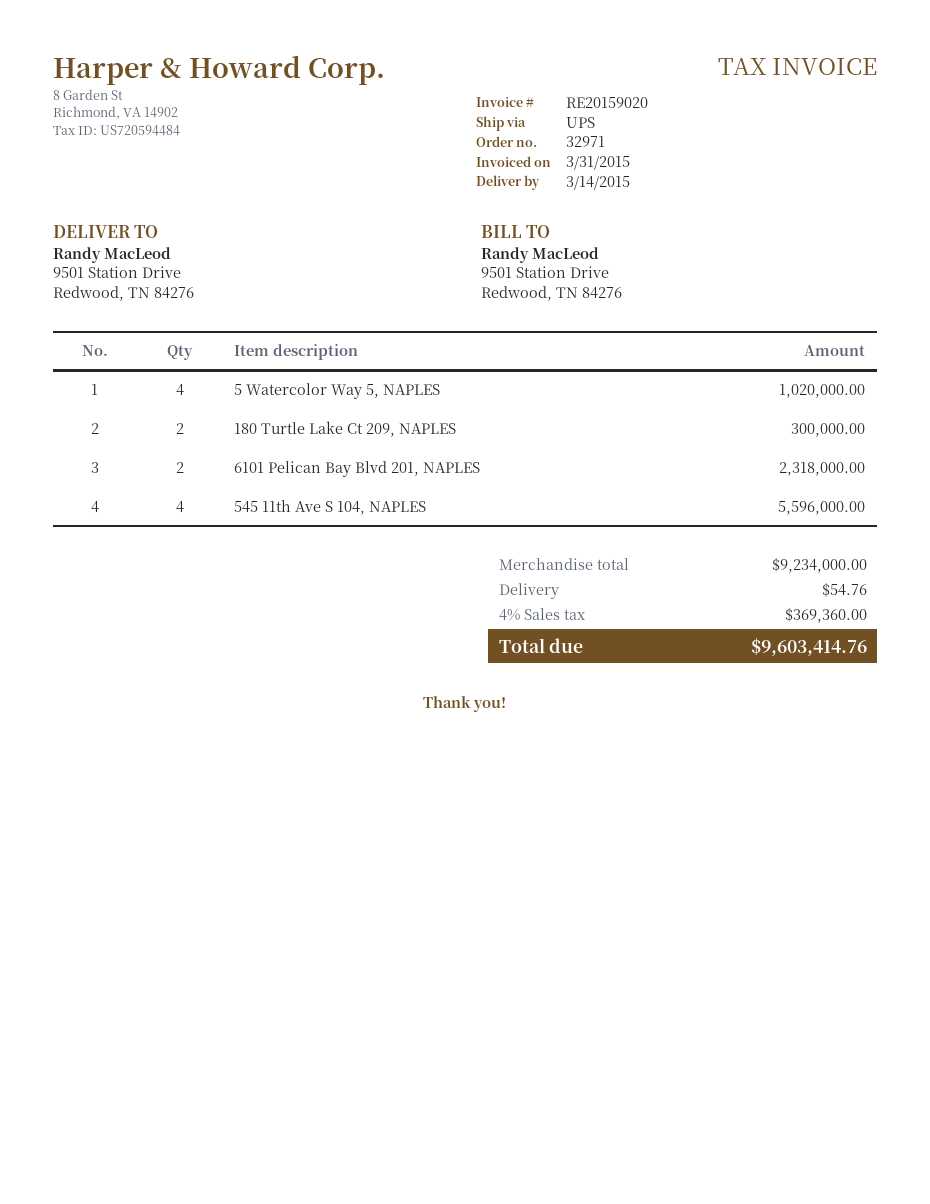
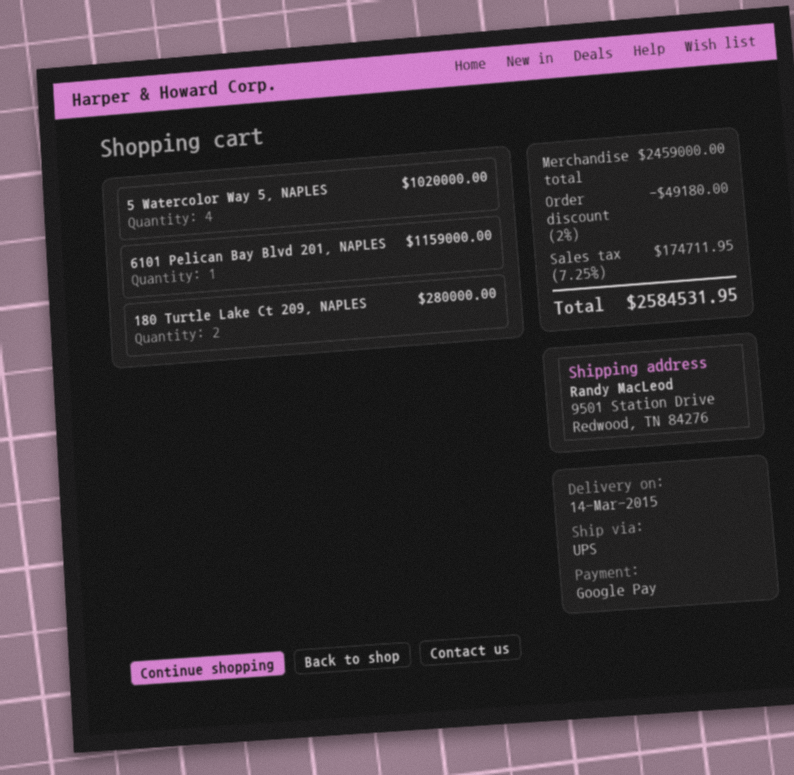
180 Turtle Lake Ct 209, NAPLES: 2 for 300000.00 -> 2 for 280000.00
6101 Pelican Bay Blvd 201, NAPLES: 2 for 2318000.00 -> 1 for 1159000.00
545 11th Ave S 104, NAPLES: 4 for 5596000.00 -> none
subtotal: 9234000.00 -> 2459000.00
discount: none -> 2% = 49180.00
shipping: 54.76 -> none
tax: 4% = 369360.00 -> 7.25% = 174711.95
total: 9603414.76 -> 2584531.95

